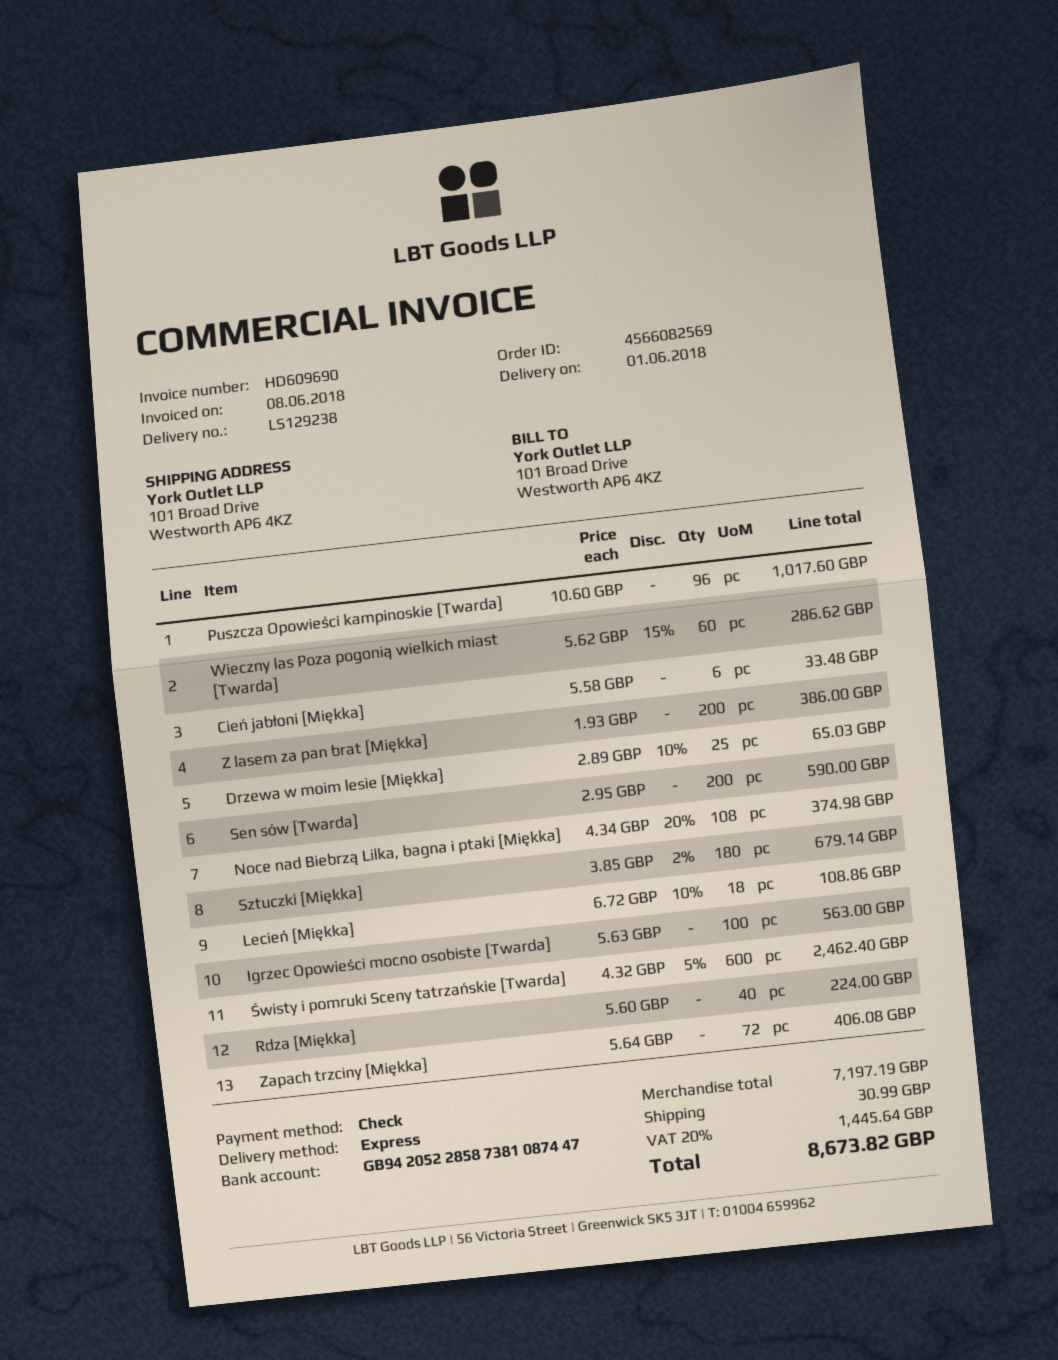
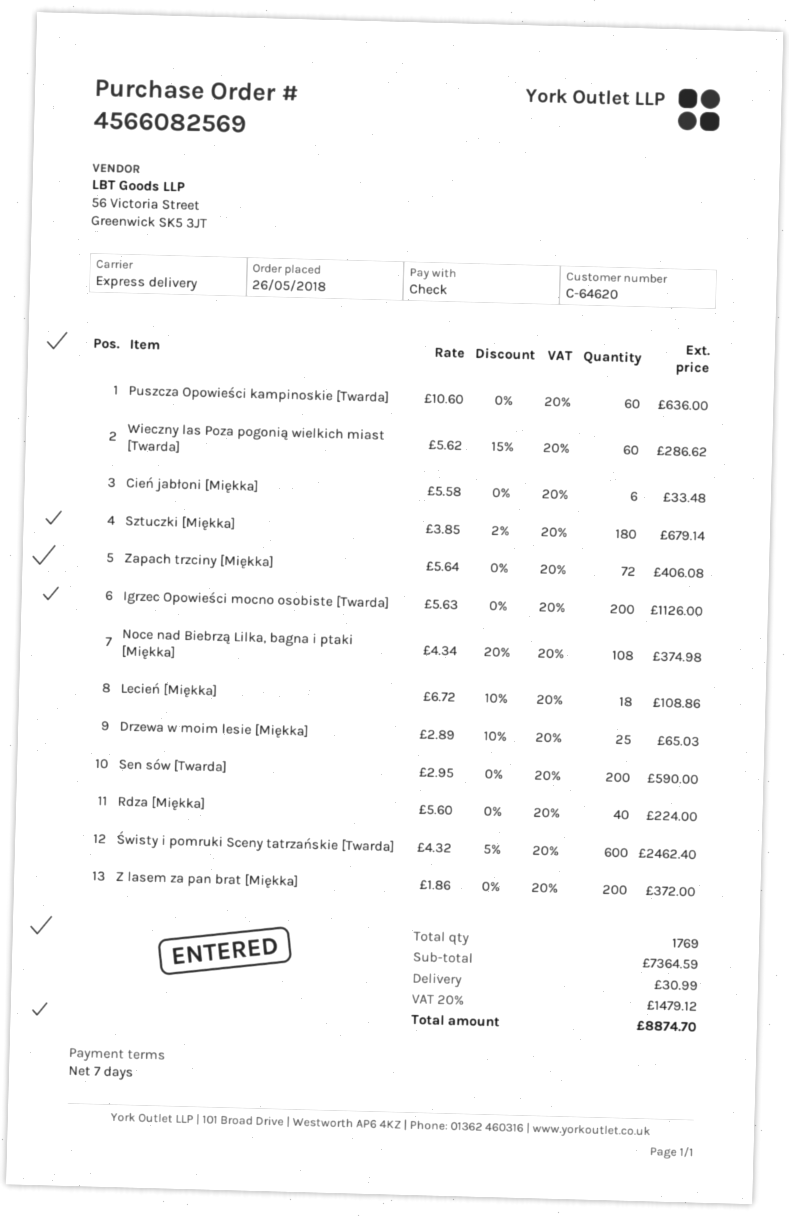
Puszcza Opowieści kampinoskie [Twarda]: 96 x 10.60 = 1017.60 -> 60 x 10.60 = 636.00
Z lasem za pan brat [Miękka]: 200 x 1.93 = 386.00 -> 200 x 1.86 = 372.00
Igrzec Opowieści mocno osobiste [Twarda]: 100 x 5.63 = 563.00 -> 200 x 5.63 = 1126.00
subtotal: 7197.19 -> 7364.59
tax: 20% = 1445.64 -> 20% = 1479.12
total: 8673.82 -> 8874.70

